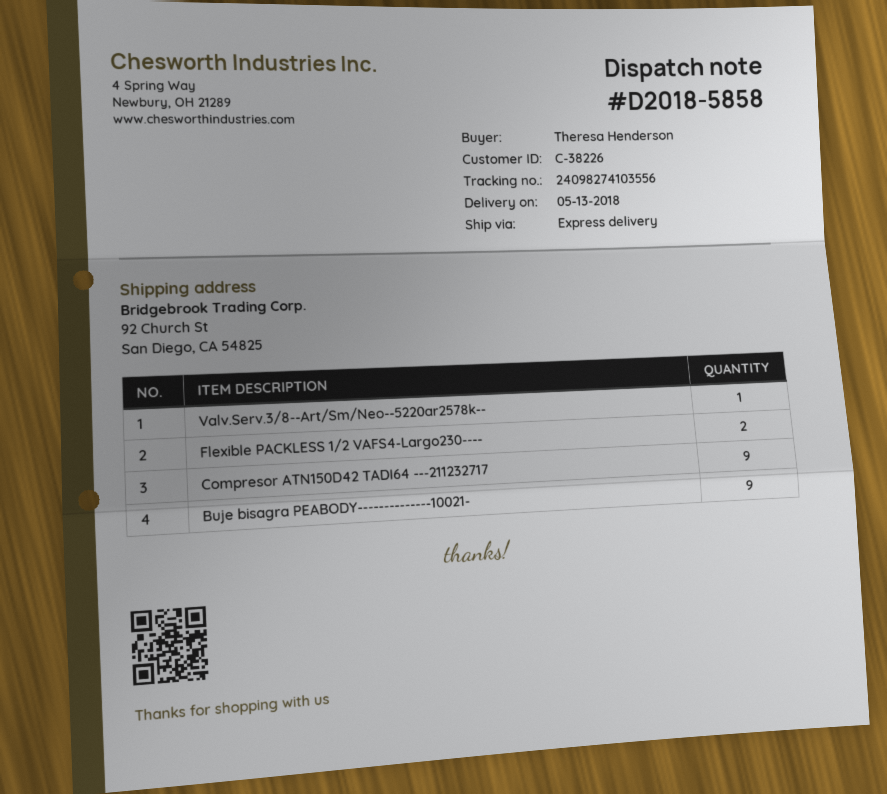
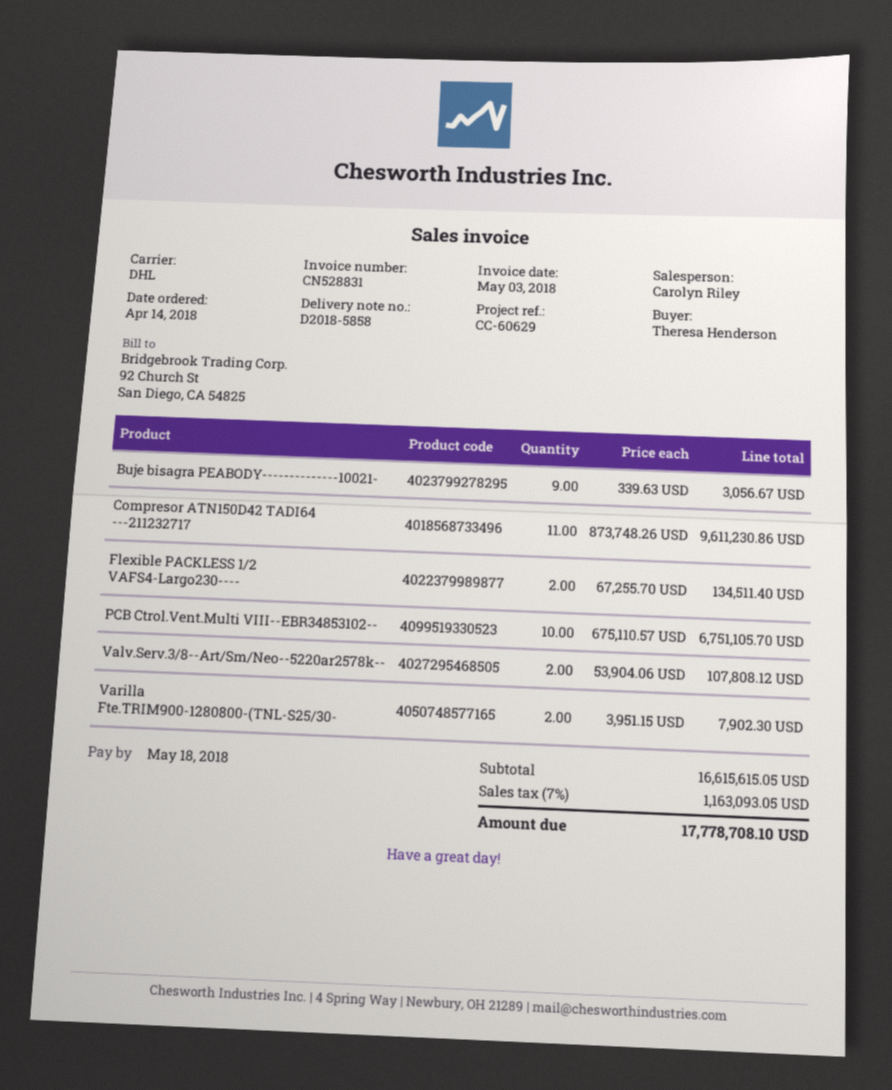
shipping method: express -> DHL
Valv.Serv.3/8--Art/Sm/Neo--5220ar2578k--: 1 -> 2
Compresor ATN150D42 TADI64 ---211232717: 9 -> 11
PCB Ctrol.Vent.Multi VIII--EBR34853102--: none -> 10
Varilla Fte.TRIM900-1280800-(TNL-S25/30-: none -> 2

